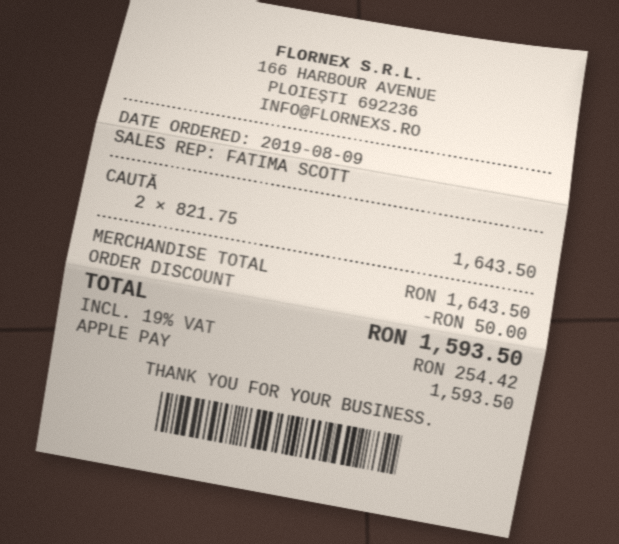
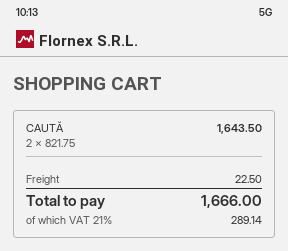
discount: 50.00 -> none
shipping: none -> 22.50
tax: 19% = 254.42 -> 21% = 289.14
total: 1593.50 -> 1666.00

